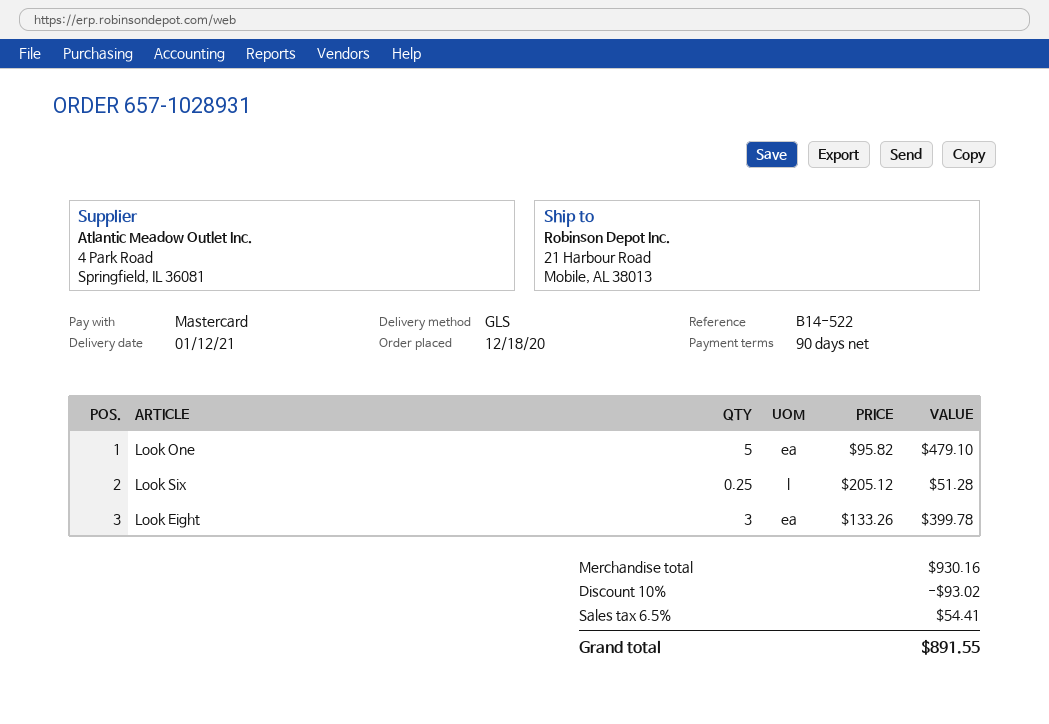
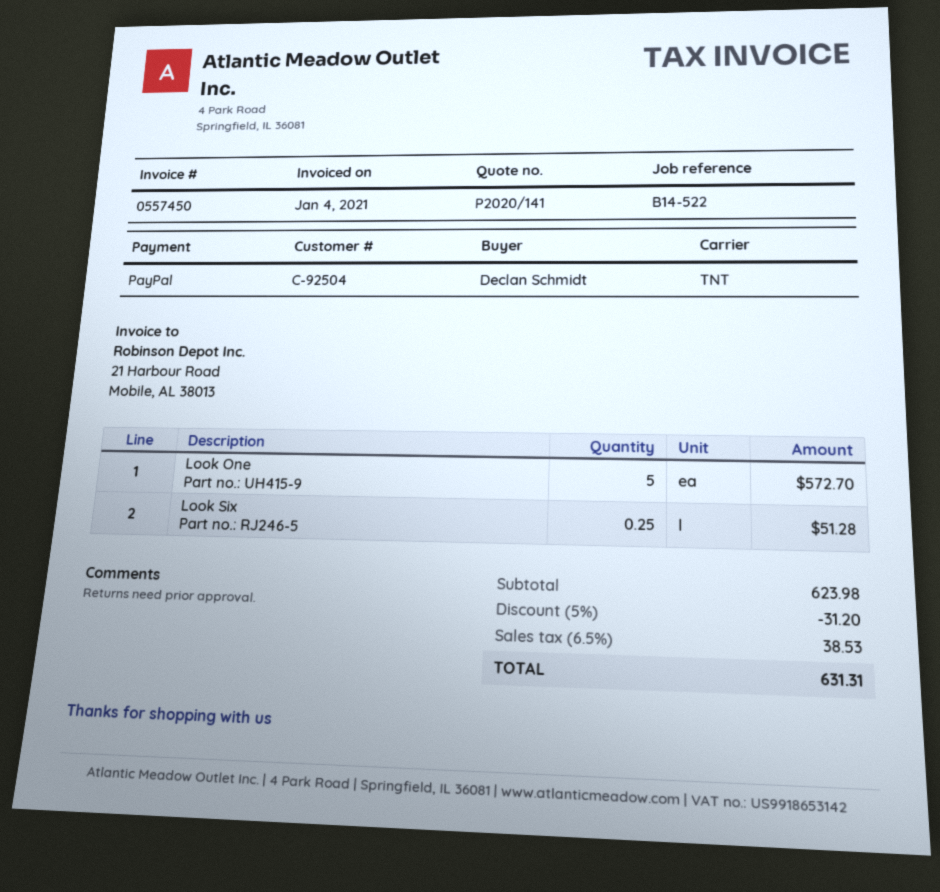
payment method: Mastercard -> PayPal
shipping method: GLS -> TNT
Look One: 5 for 479.10 -> 5 for 572.70
Look Eight: 3 for 399.78 -> none
subtotal: 930.16 -> 623.98
discount: 10% = 93.02 -> 5% = 31.20
tax: 6.5% = 54.41 -> 6.5% = 38.53
total: 891.55 -> 631.31

